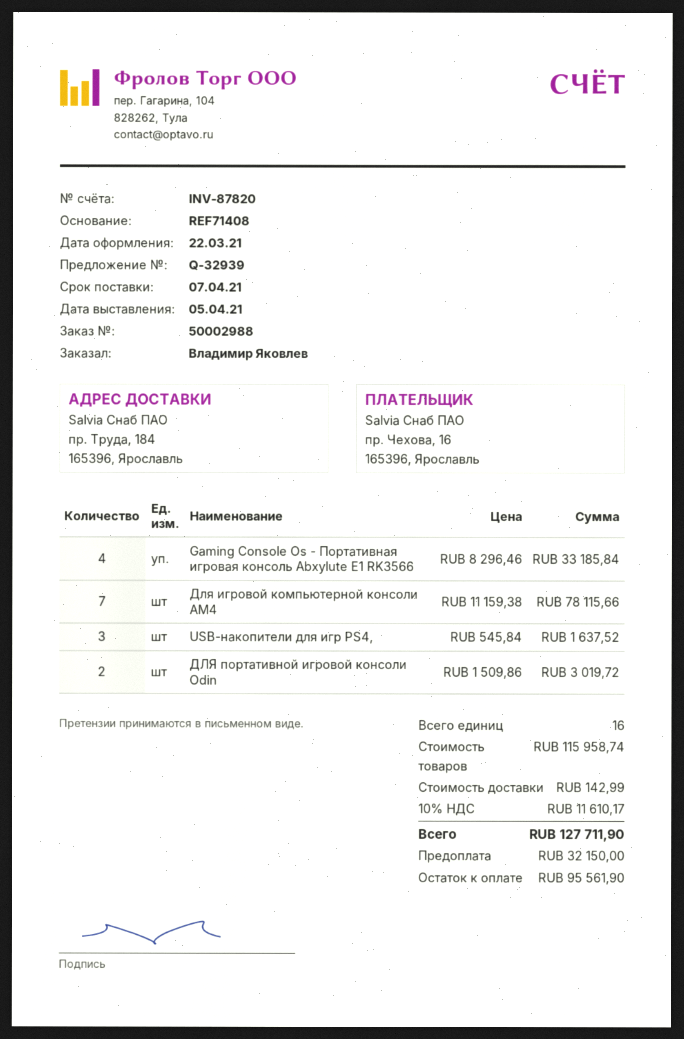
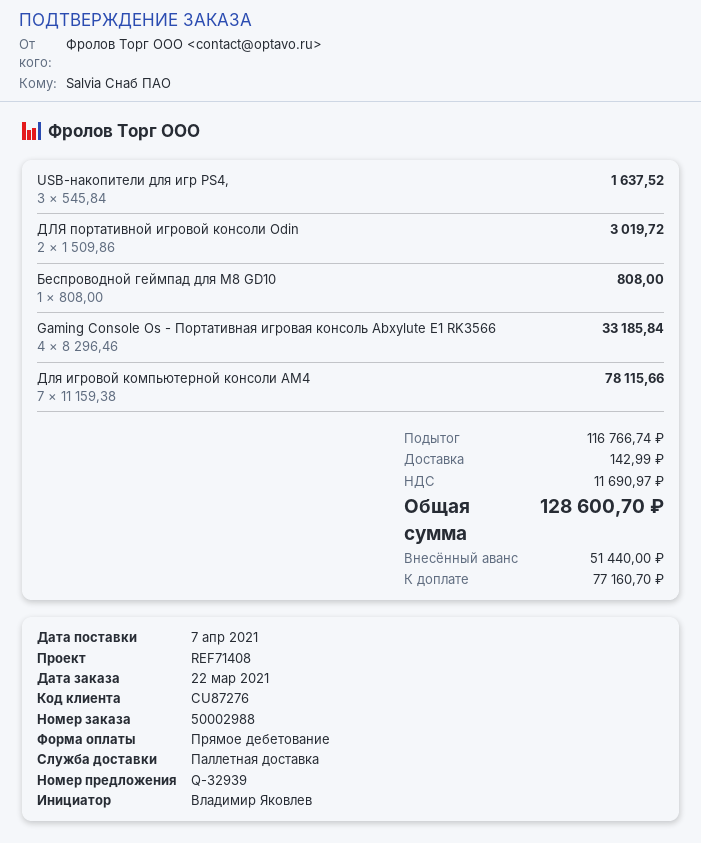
Беспроводной геймпад для M8 GD10: none -> 1 x 808.00 = 808.00
subtotal: 115958.74 -> 116766.74
tax: 11610.17 -> 11690.97
total: 127711.90 -> 128600.70
deposit: 32150.00 -> 51440.00
balance: 95561.90 -> 77160.70

